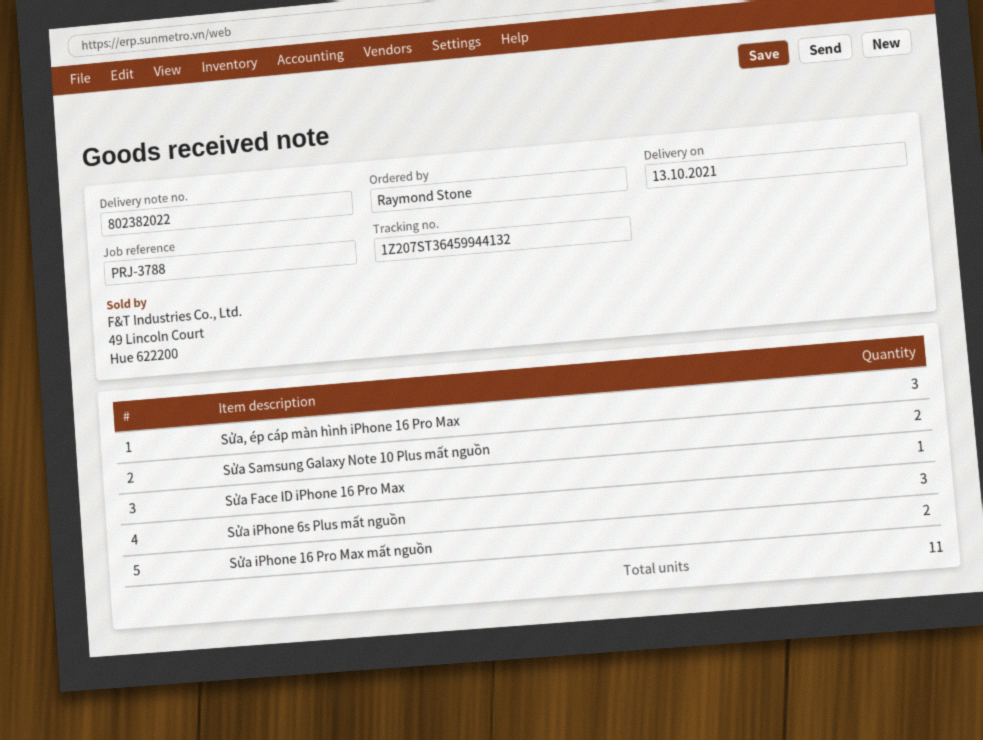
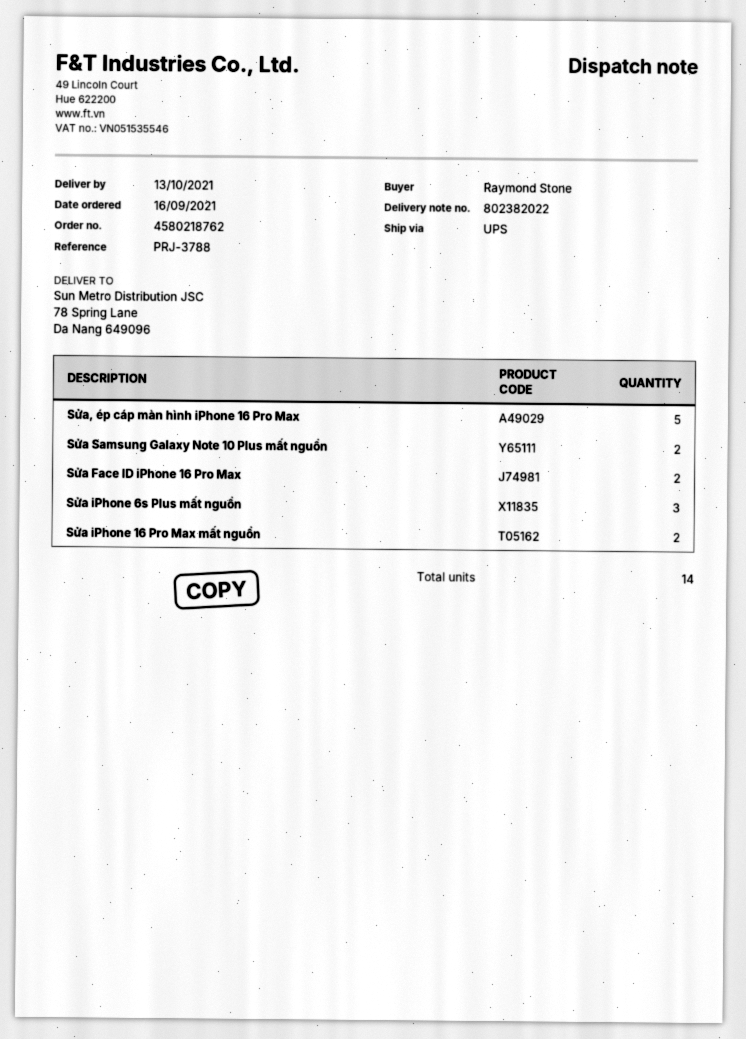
Sửa, ép cáp màn hình iPhone 16 Pro Max: 3 -> 5
Sửa Face ID iPhone 16 Pro Max: 1 -> 2
total quantity: 11 -> 14

